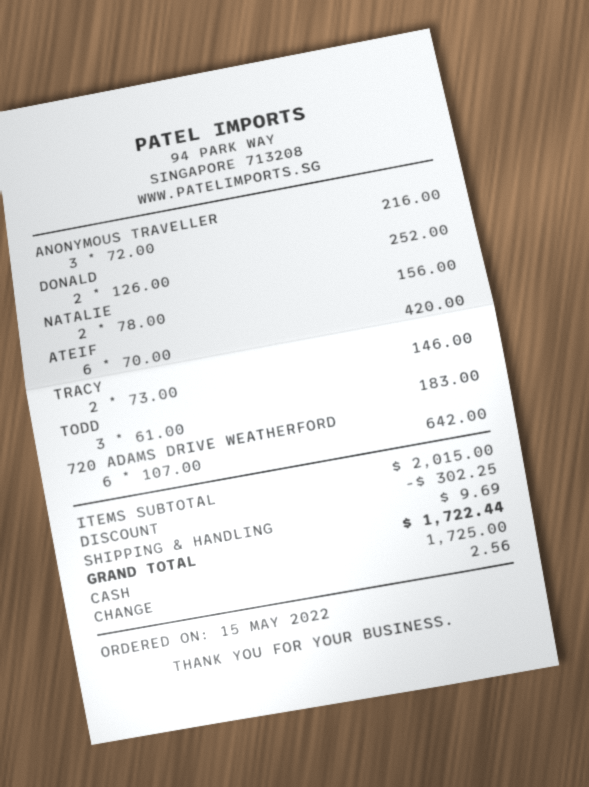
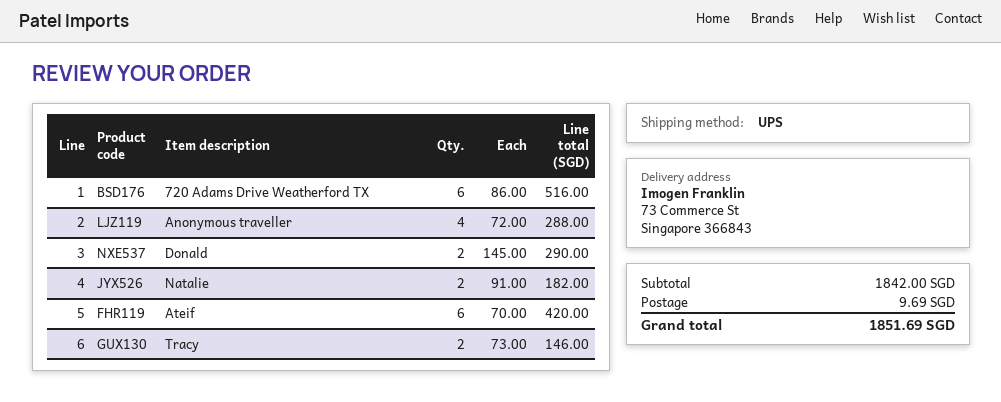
ANONYMOUS TRAVELLER: 3 x 72.00 = 216.00 -> 4 x 72.00 = 288.00
DONALD: 2 x 126.00 = 252.00 -> 2 x 145.00 = 290.00
NATALIE: 2 x 78.00 = 156.00 -> 2 x 91.00 = 182.00
TODD: 3 x 61.00 = 183.00 -> none
720 ADAMS DRIVE WEATHERFORD: 6 x 107.00 = 642.00 -> 6 x 86.00 = 516.00
subtotal: 2015.00 -> 1842.00
discount: 302.25 -> none
total: 1722.44 -> 1851.69

